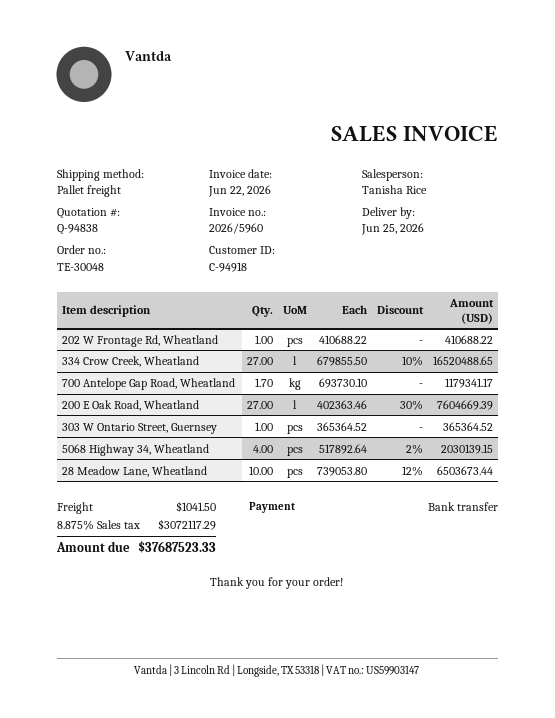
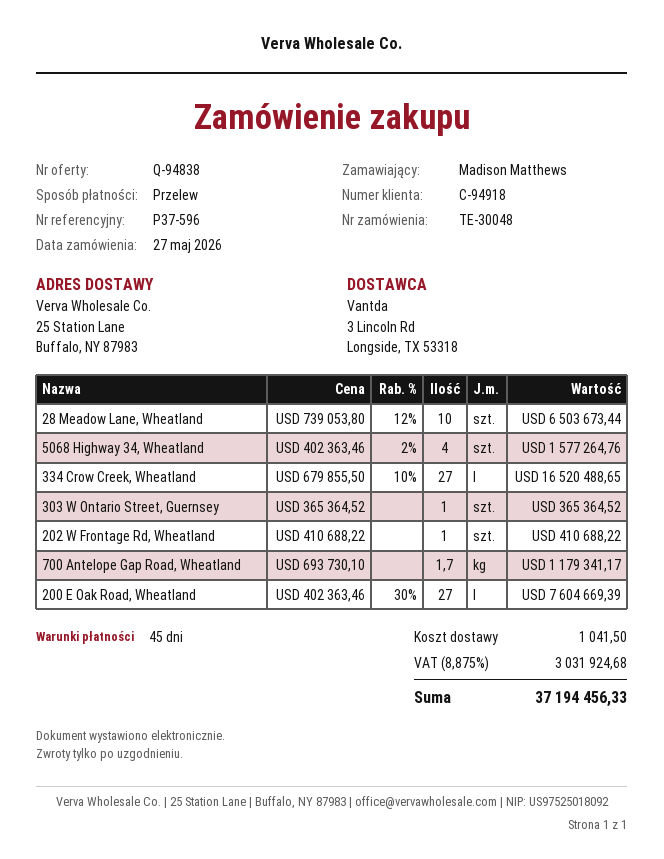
5068 Highway 34, Wheatland: 4 x 517892.64 - 2% = 2030139.15 -> 4 x 402363.46 - 2% = 1577264.76
tax: 8.875% = 3072117.29 -> 8.875% = 3031924.68
total: 37687523.33 -> 37194456.33

